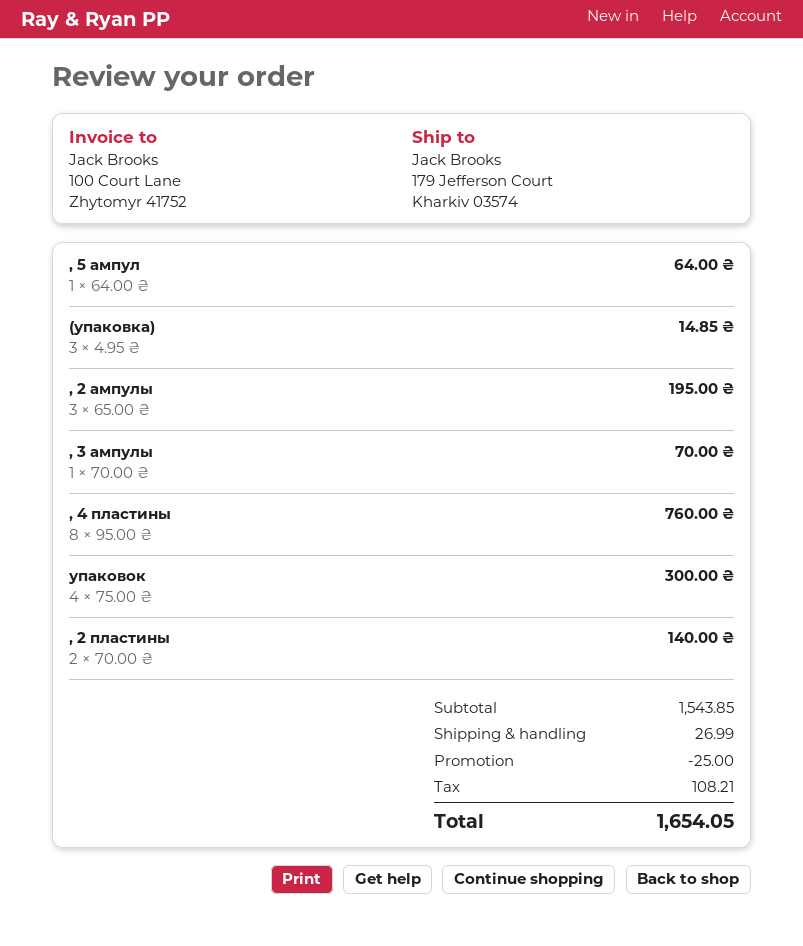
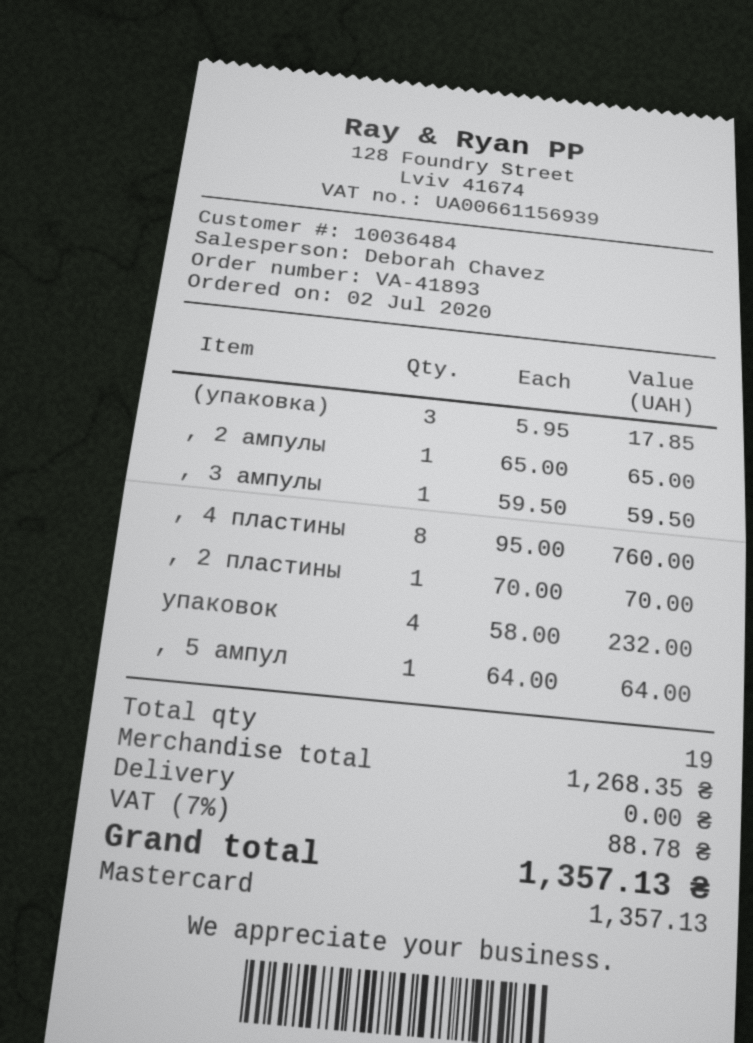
(упаковка): 3 x 4.95 = 14.85 -> 3 x 5.95 = 17.85
, 2 ампулы: 3 x 65.00 = 195.00 -> 1 x 65.00 = 65.00
, 3 ампулы: 1 x 70.00 = 70.00 -> 1 x 59.50 = 59.50
упаковок: 4 x 75.00 = 300.00 -> 4 x 58.00 = 232.00
, 2 пластины: 2 x 70.00 = 140.00 -> 1 x 70.00 = 70.00
subtotal: 1543.85 -> 1268.35
discount: 25.00 -> none
shipping: 26.99 -> 0.00
tax: 108.21 -> 88.78
total: 1654.05 -> 1357.13

